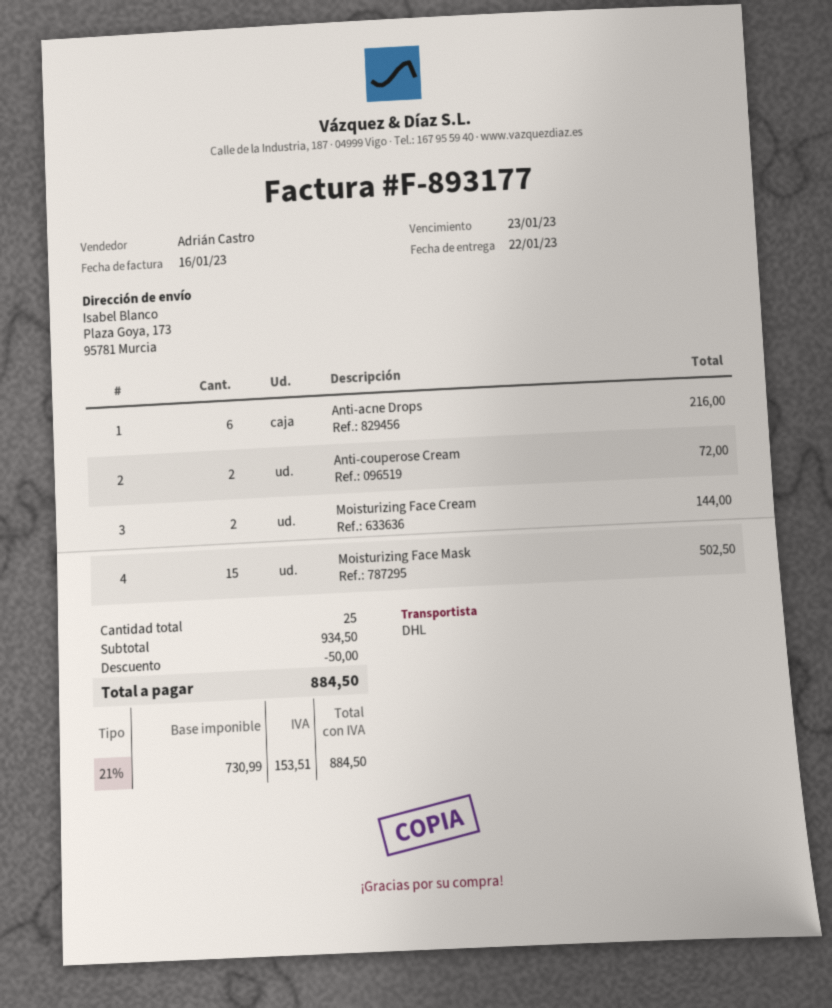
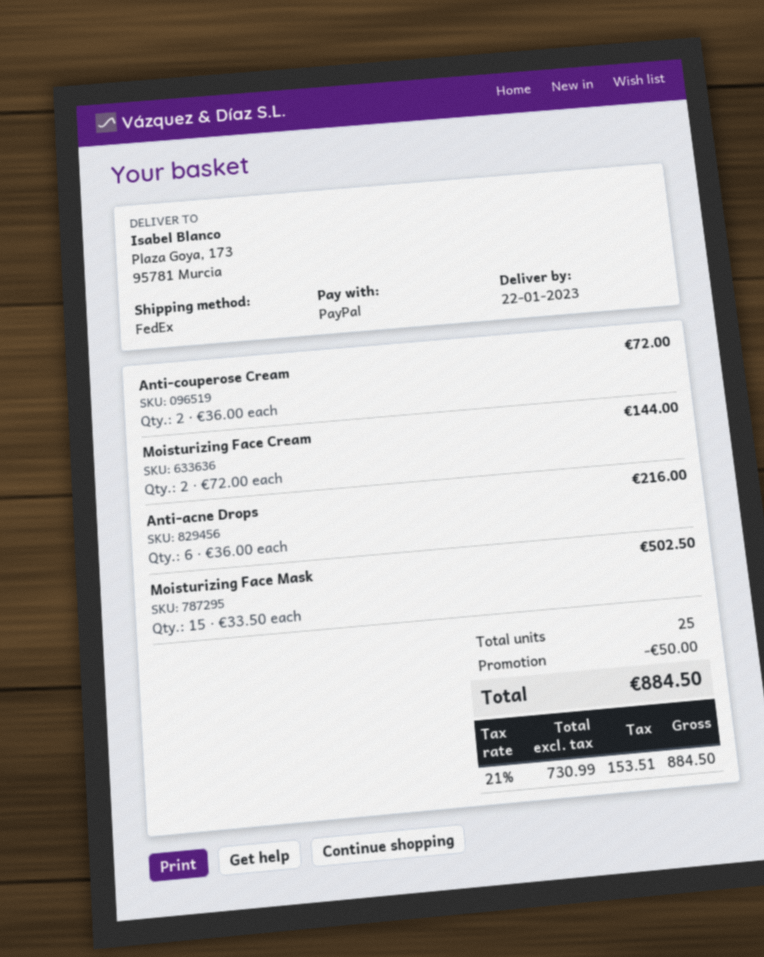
shipping method: DHL -> FedEx

